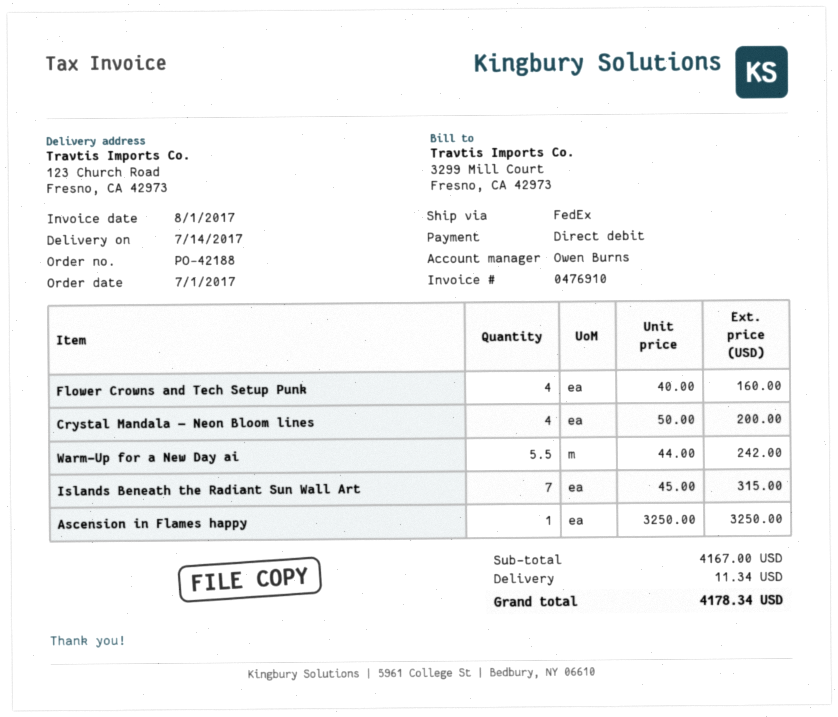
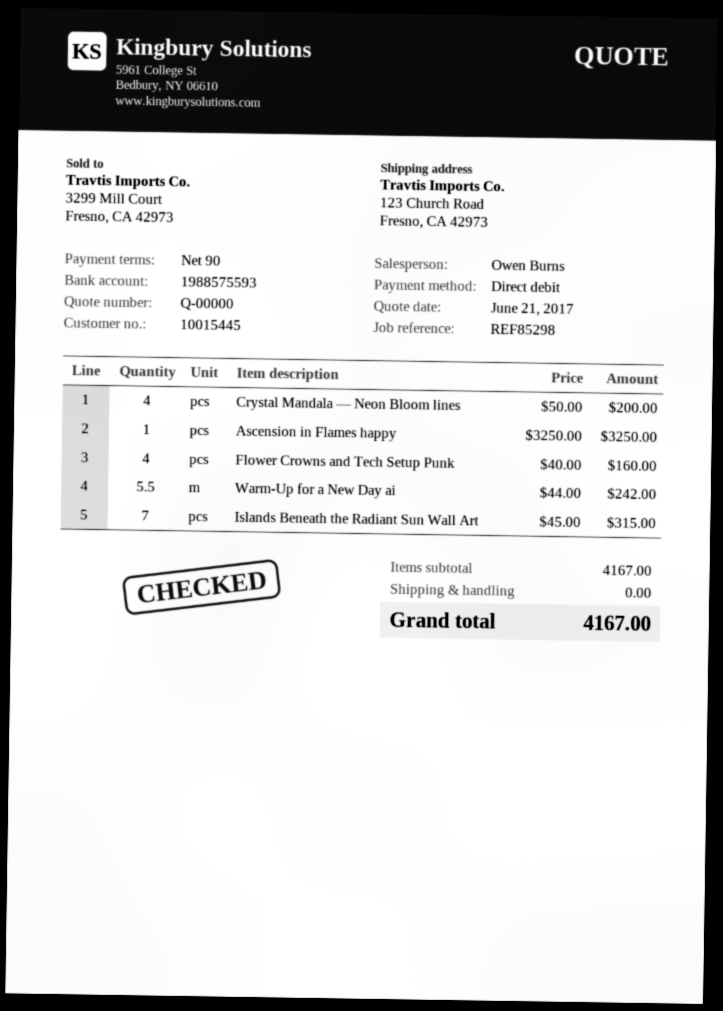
shipping: 11.34 -> 0.00
total: 4178.34 -> 4167.00

